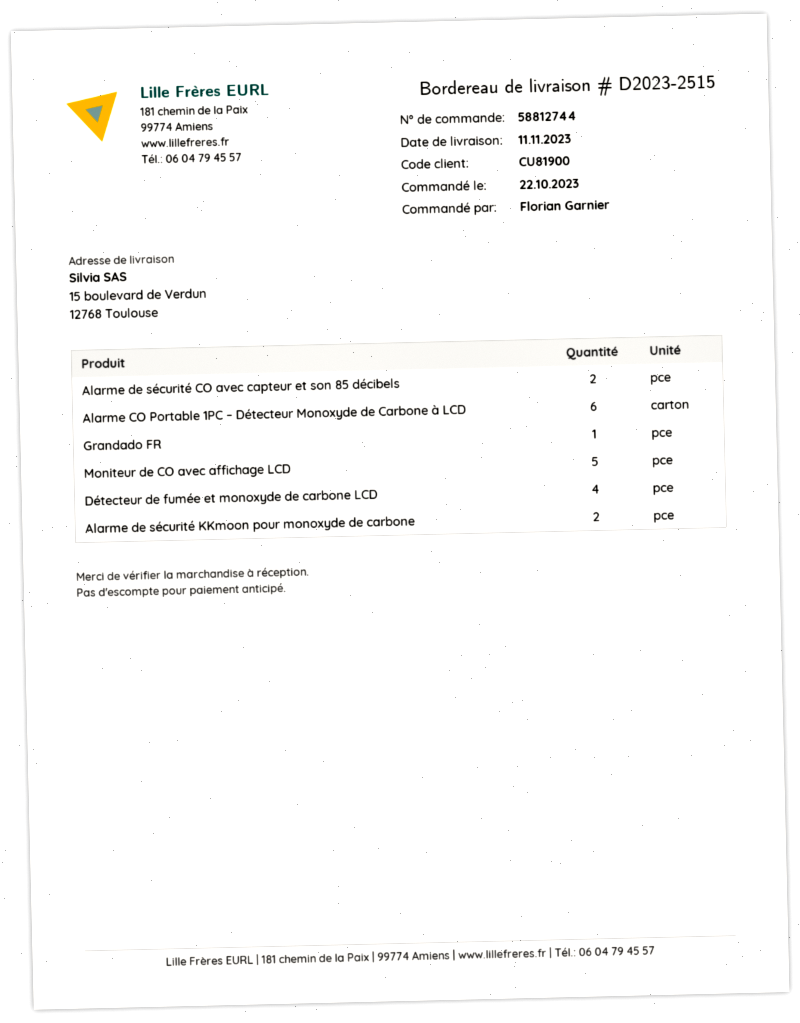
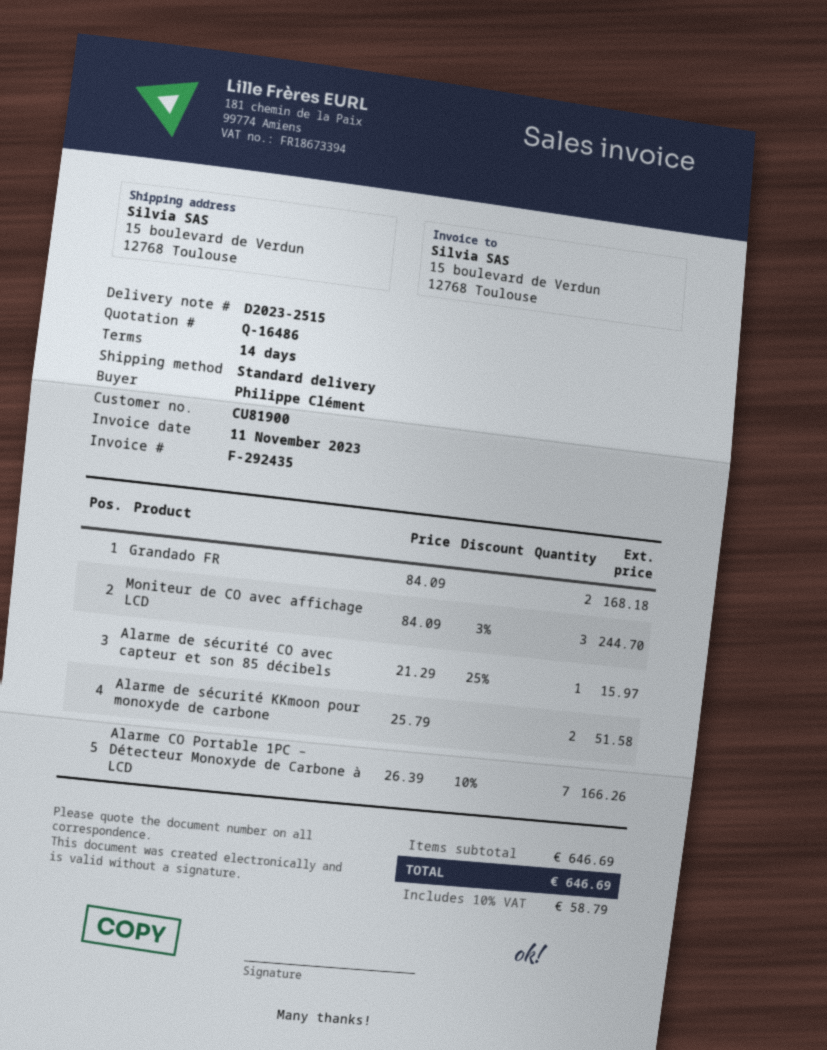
ordered by: Florian Garnier -> Philippe Clément
Alarme de sécurité CO avec capteur et son 85 décibels: 2 -> 1
Alarme CO Portable 1PC – Détecteur Monoxyde de Carbone à LCD: 6 -> 7
Grandado FR: 1 -> 2
Moniteur de CO avec affichage LCD: 5 -> 3
Détecteur de fumée et monoxyde de carbone LCD: 4 -> none

